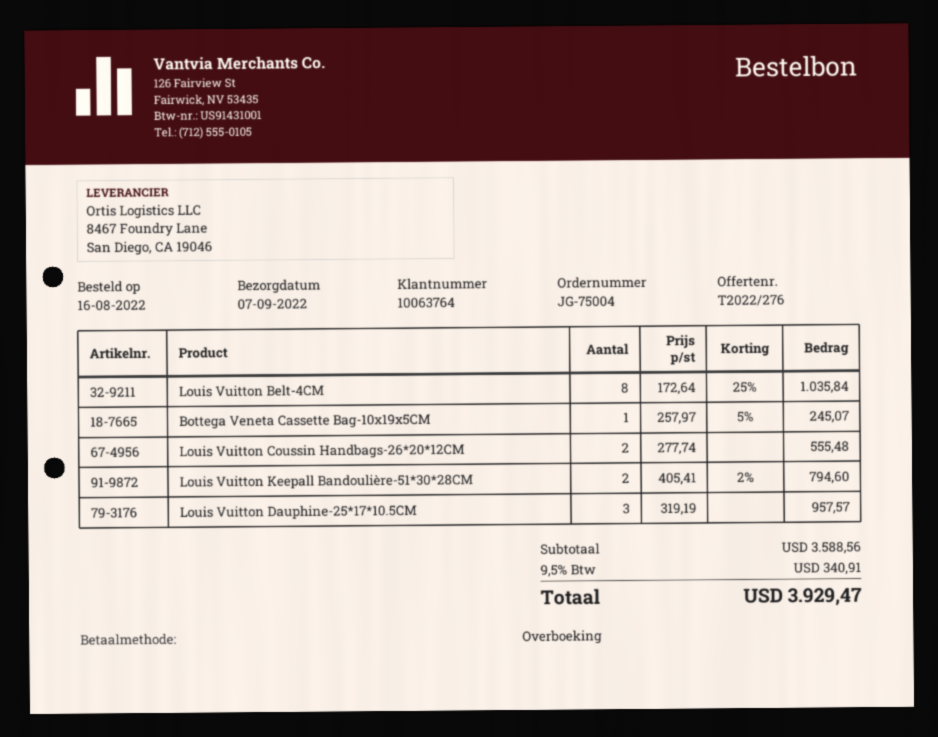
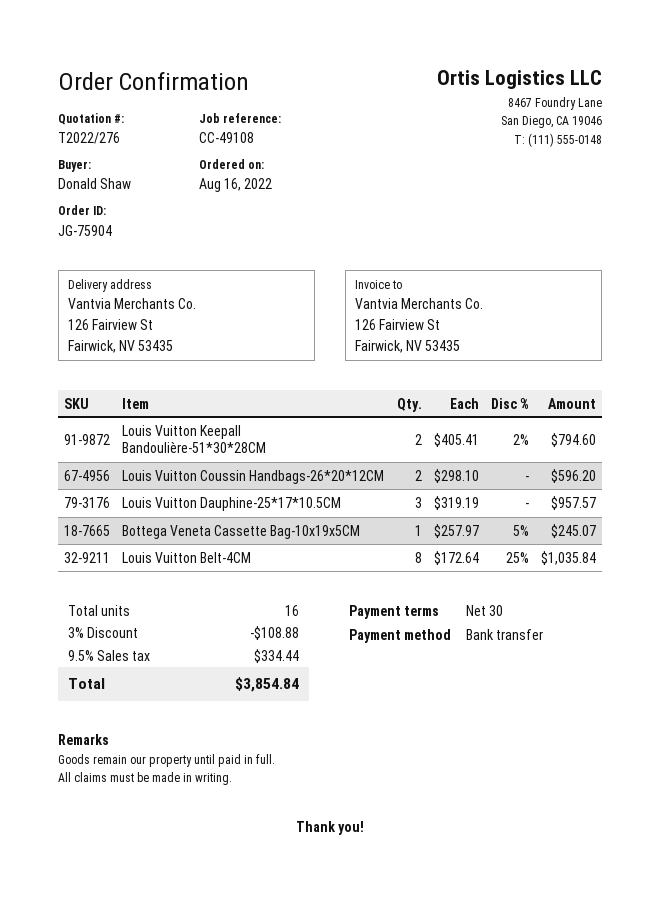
order number: JG-75004 -> JG-75904
Louis Vuitton Coussin Handbags-26*20*12CM: 2 x 277.74 = 555.48 -> 2 x 298.10 = 596.20
discount: none -> 3% = 108.88
tax: 9.5% = 340.91 -> 9.5% = 334.44
total: 3929.47 -> 3854.84

